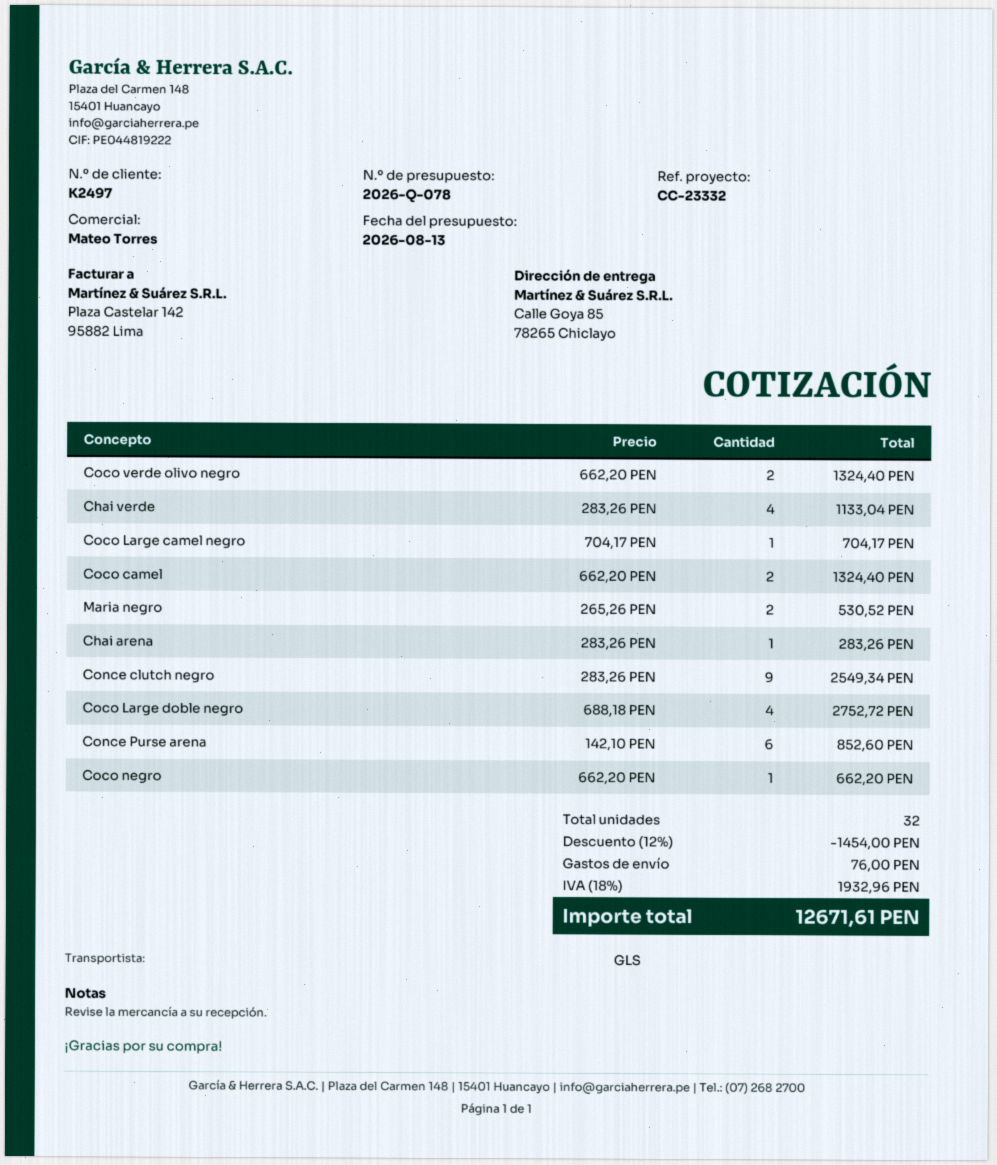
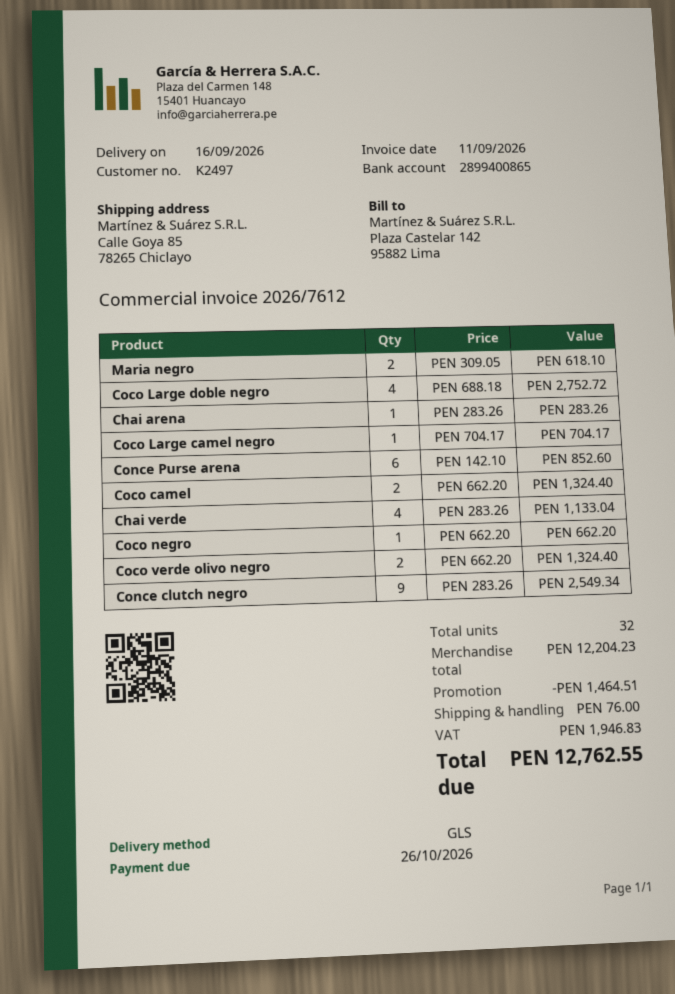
Maria negro: 2 x 265.26 = 530.52 -> 2 x 309.05 = 618.10
discount: 1454.00 -> 1464.51
tax: 1932.96 -> 1946.83
total: 12671.61 -> 12762.55

